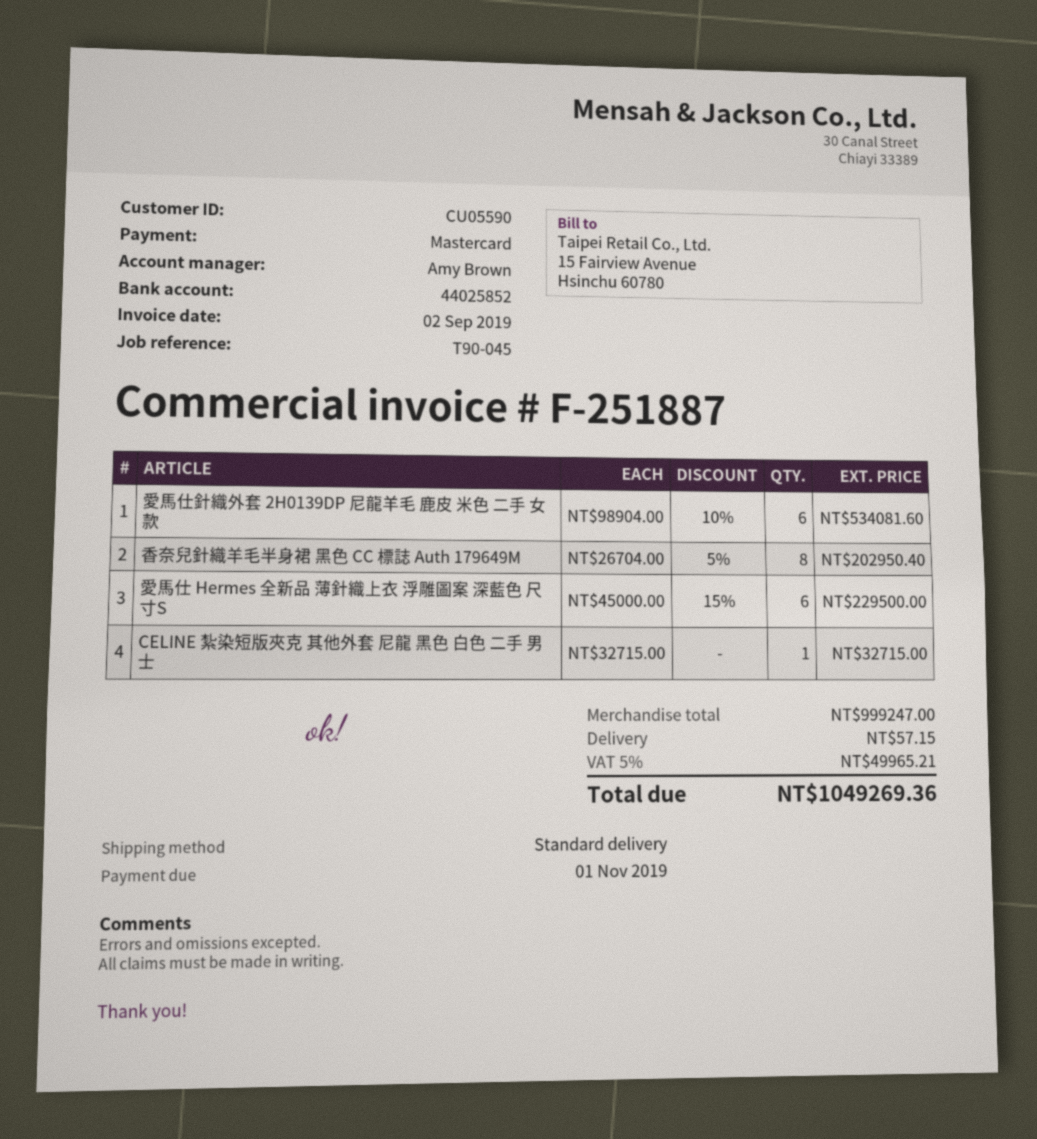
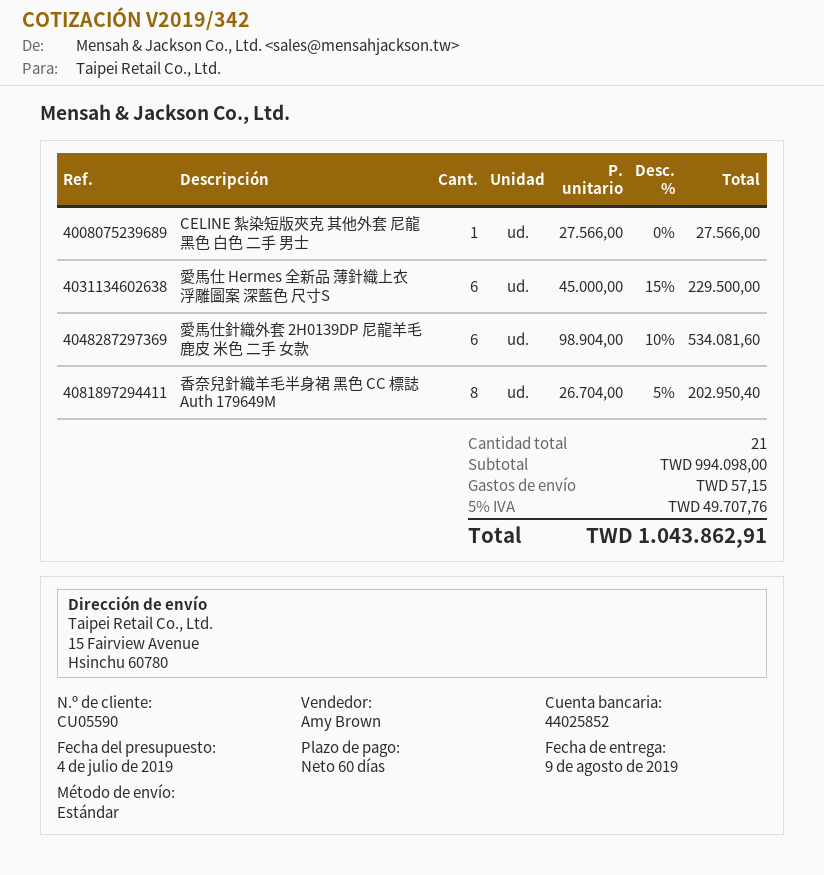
CELINE 紮染短版夾克 其他外套 尼龍 黑色 白色 二手 男士: 1 x 32715.00 = 32715.00 -> 1 x 27566.00 = 27566.00
subtotal: 999247.00 -> 994098.00
tax: 5% = 49965.21 -> 5% = 49707.76
total: 1049269.36 -> 1043862.91

